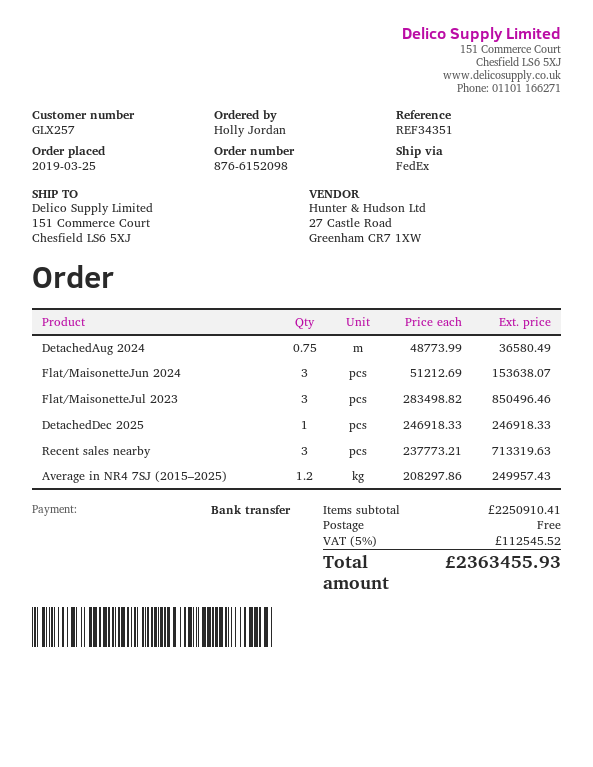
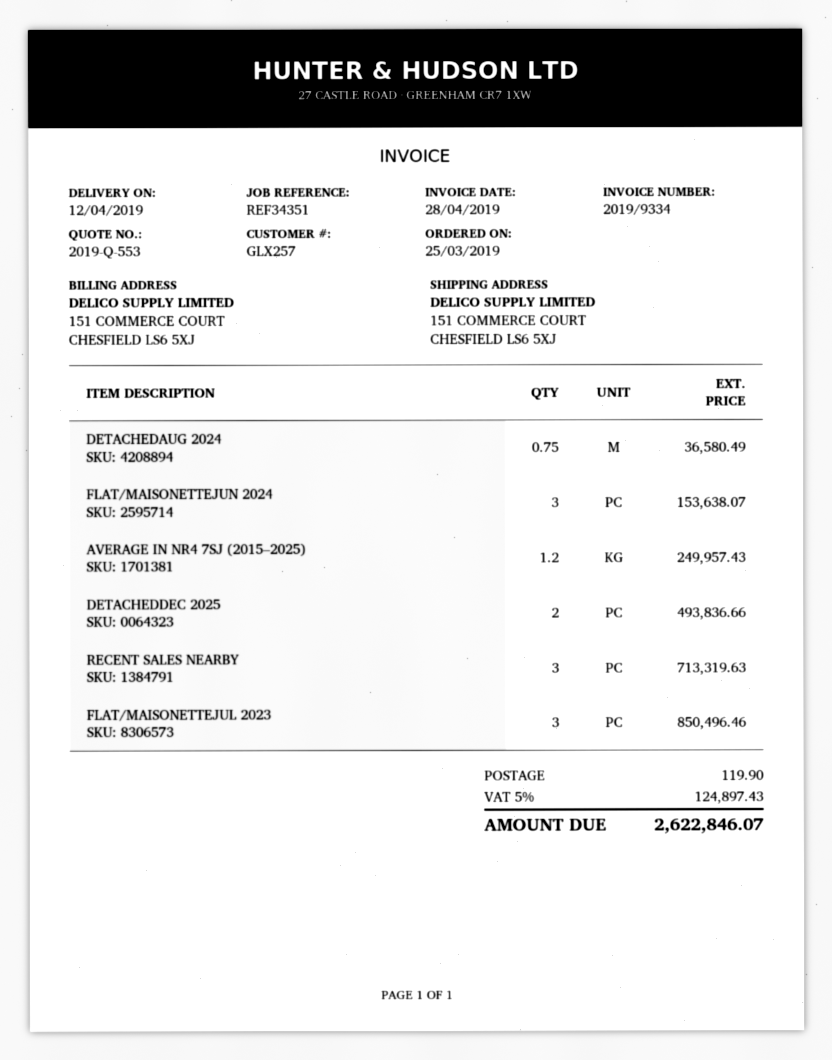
DetachedDec 2025: 1 for 246918.33 -> 2 for 493836.66
shipping: 0.00 -> 119.90
tax: 5% = 112545.52 -> 5% = 124897.43
total: 2363455.93 -> 2622846.07

